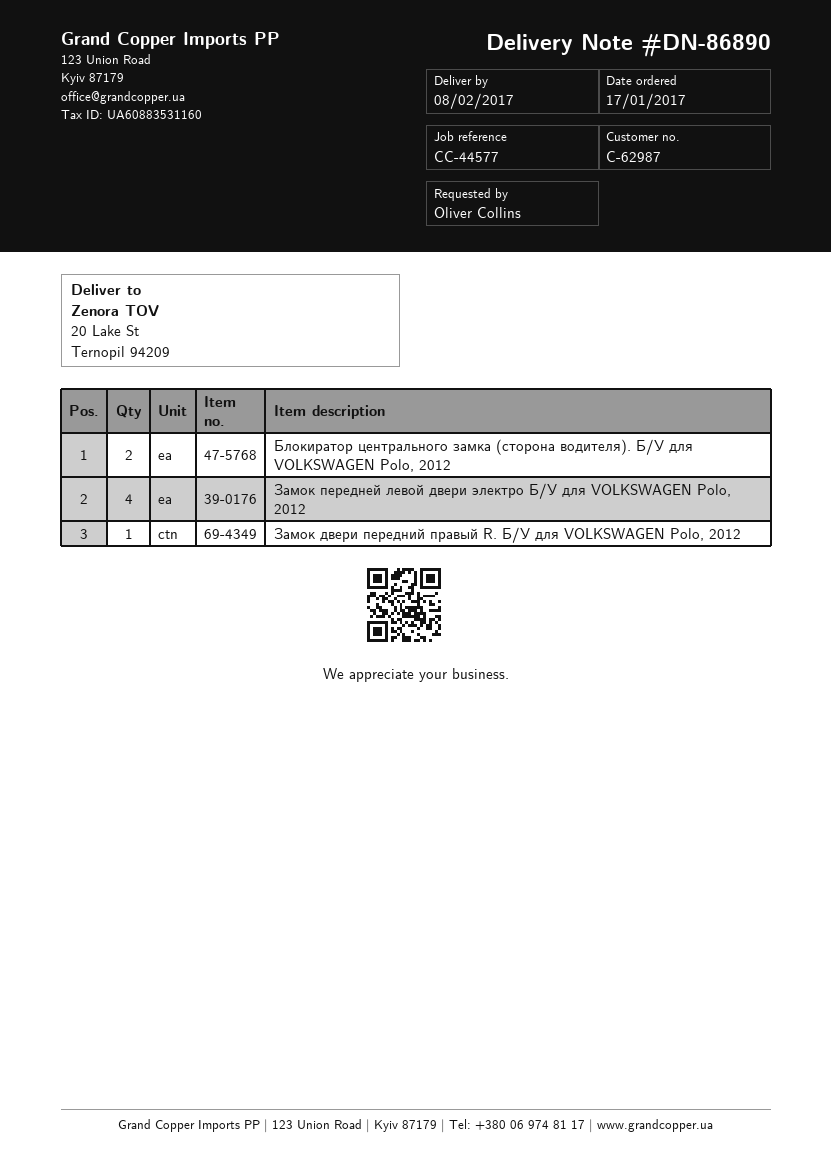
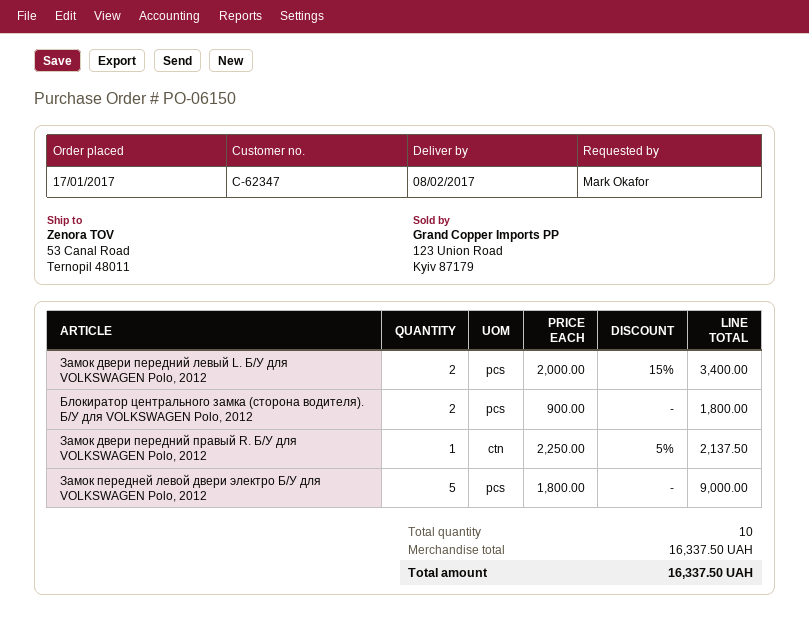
customer number: C-62987 -> C-62347
ordered by: Oliver Collins -> Mark Okafor
ship to: 20 Lake St, Ternopil 94209 -> 53 Canal Road, Ternopil 48011
Замок передней левой двери электро Б/У для VOLKSWAGEN Polo, 2012: 4 -> 5
Замок двери передний левый L. Б/У для VOLKSWAGEN Polo, 2012: none -> 2

